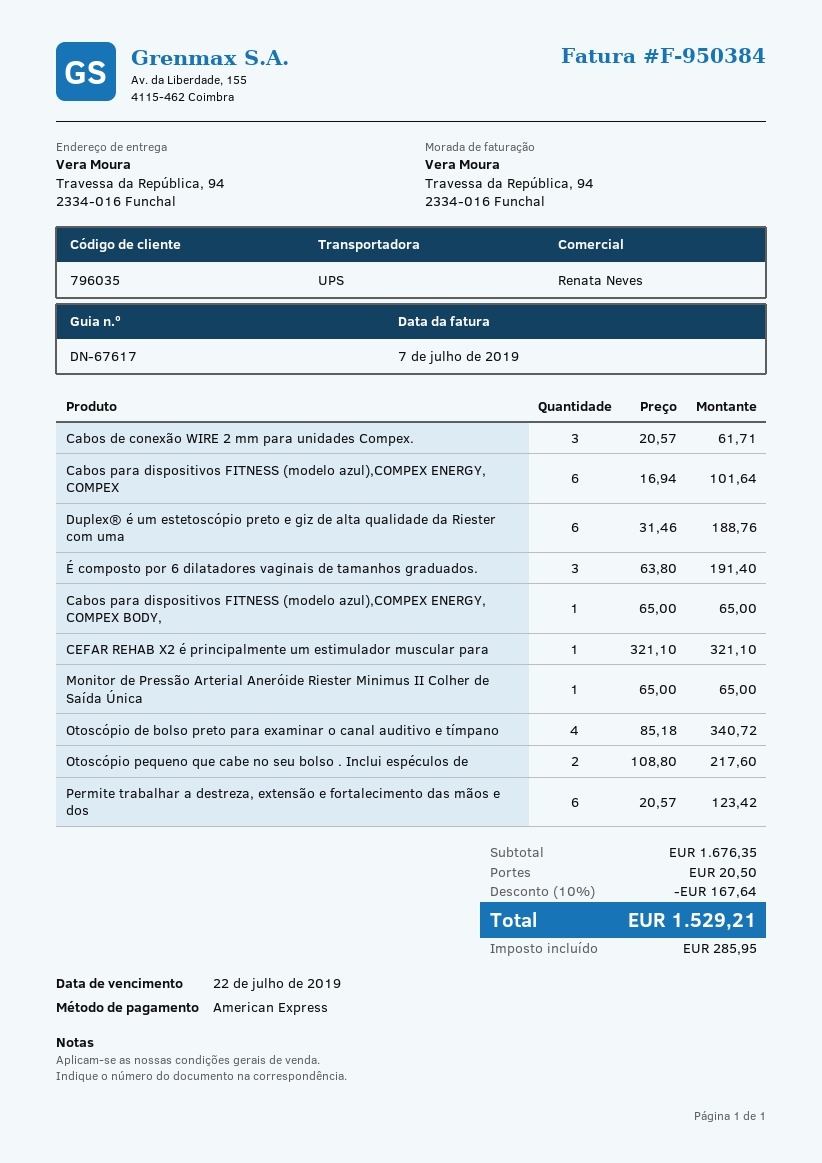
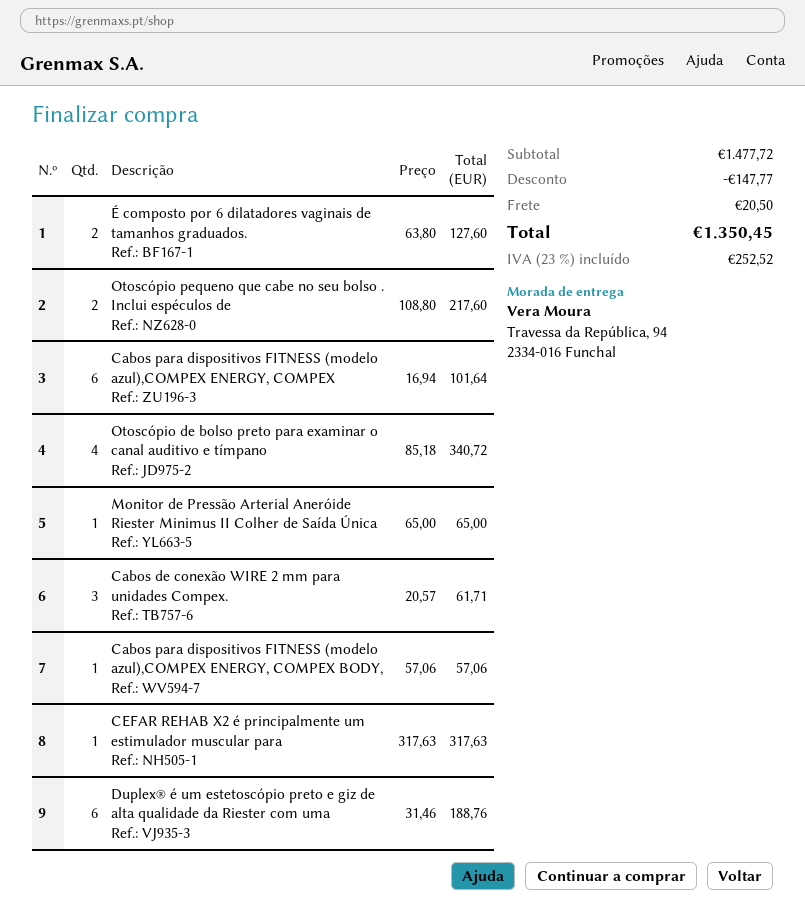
É composto por 6 dilatadores vaginais de tamanhos graduados.: 3 x 63.80 = 191.40 -> 2 x 63.80 = 127.60
Cabos para dispositivos FITNESS (modelo azul),COMPEX ENERGY, COMPEX BODY,: 1 x 65.00 = 65.00 -> 1 x 57.06 = 57.06
CEFAR REHAB X2 é principalmente um estimulador muscular para: 1 x 321.10 = 321.10 -> 1 x 317.63 = 317.63
Permite trabalhar a destreza, extensão e fortalecimento das mãos e dos: 6 x 20.57 = 123.42 -> none
subtotal: 1676.35 -> 1477.72
discount: 167.64 -> 147.77
tax: 285.95 -> 252.52
total: 1529.21 -> 1350.45

